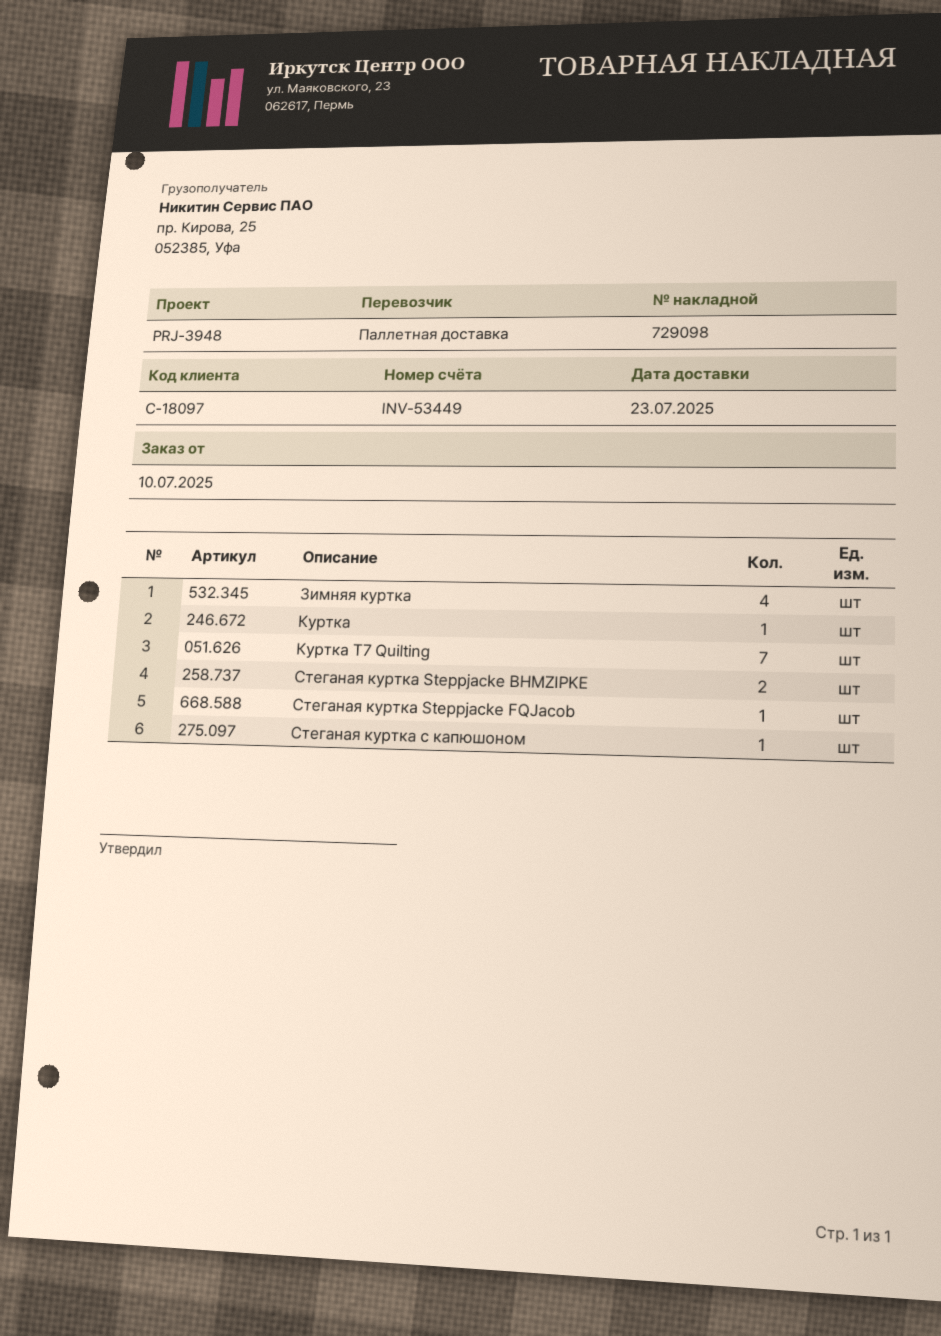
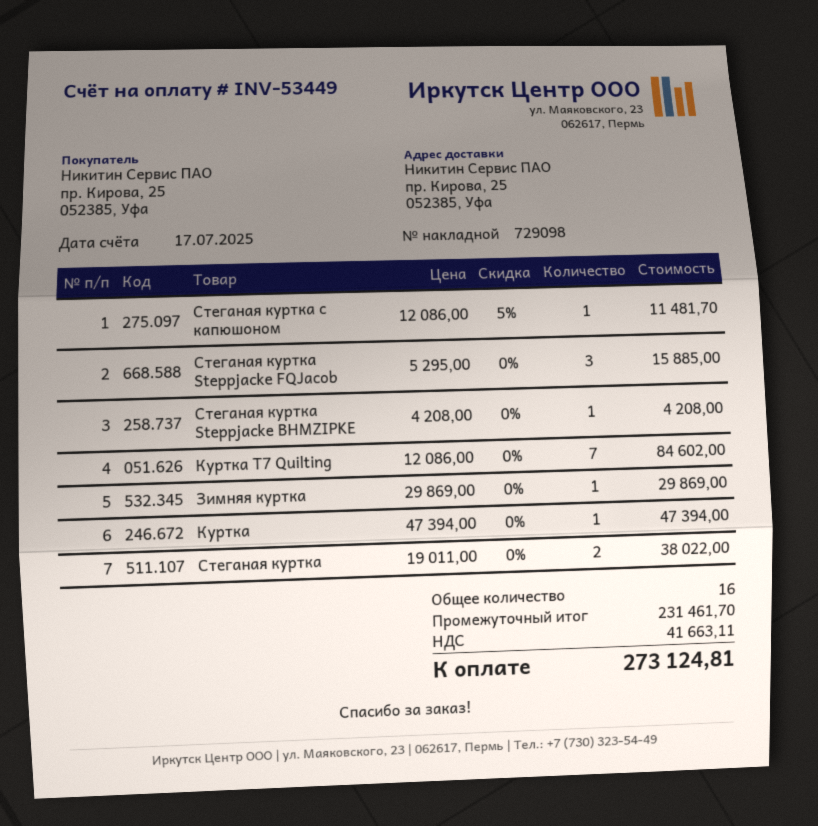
Зимняя куртка: 4 -> 1
Стеганая куртка Steppjacke BHMZIPKE: 2 -> 1
Стеганая куртка Steppjacke FQJacob: 1 -> 3
Стеганая куртка: none -> 2

